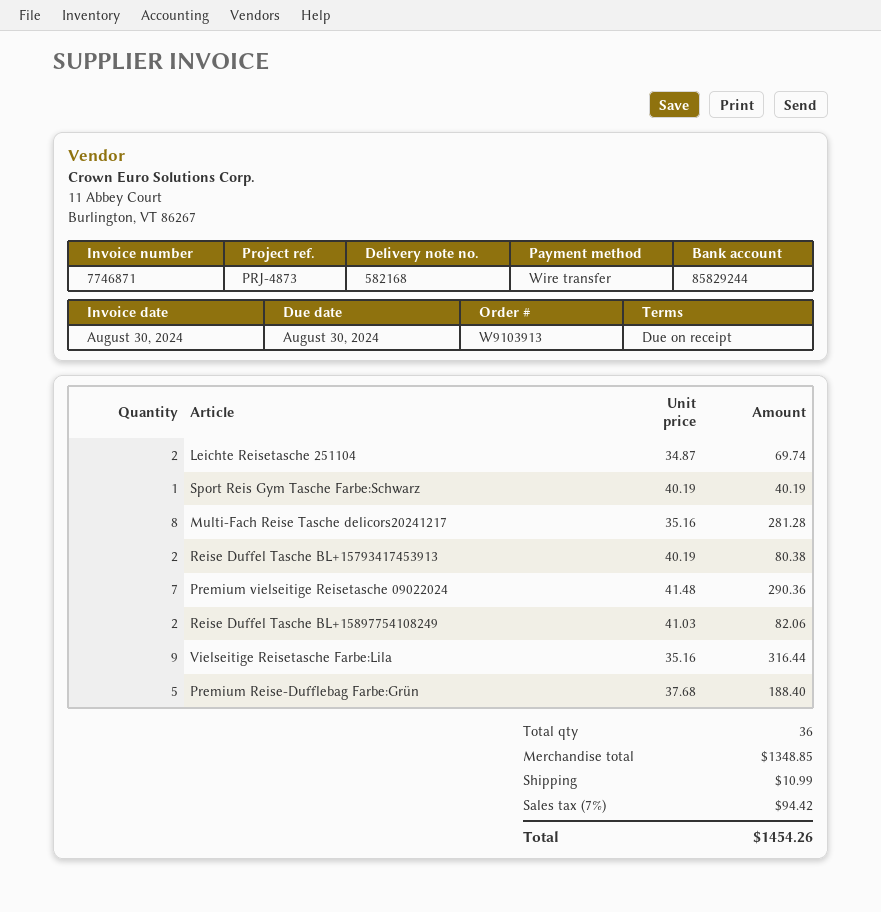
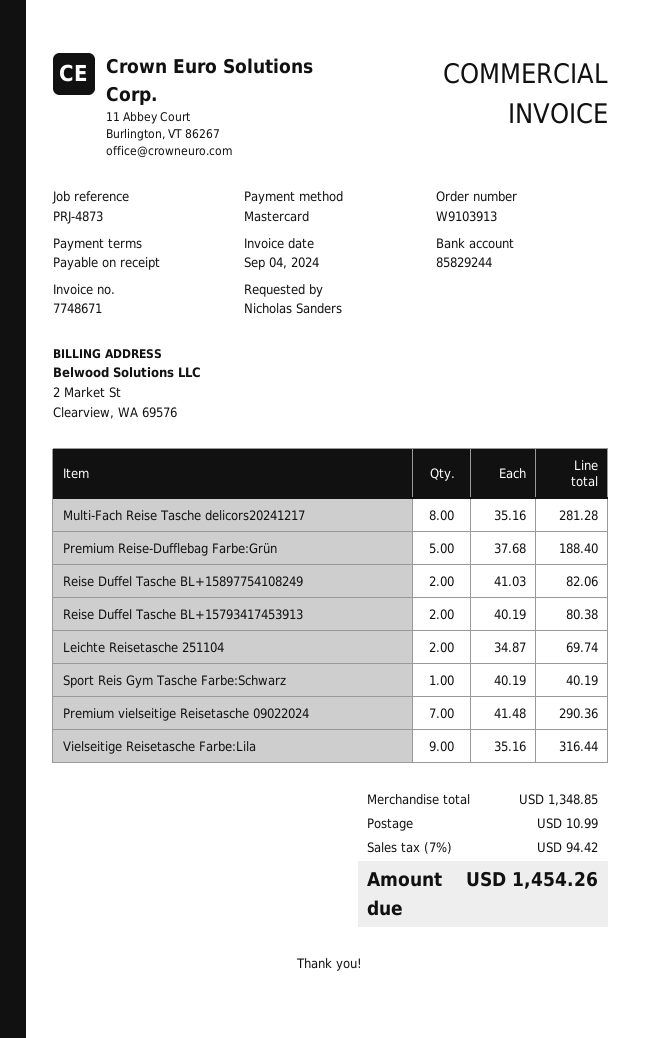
invoice number: 7746871 -> 7748671
invoice date: 2024-08-30 -> 2024-09-04
payment method: bank transfer -> Mastercard

